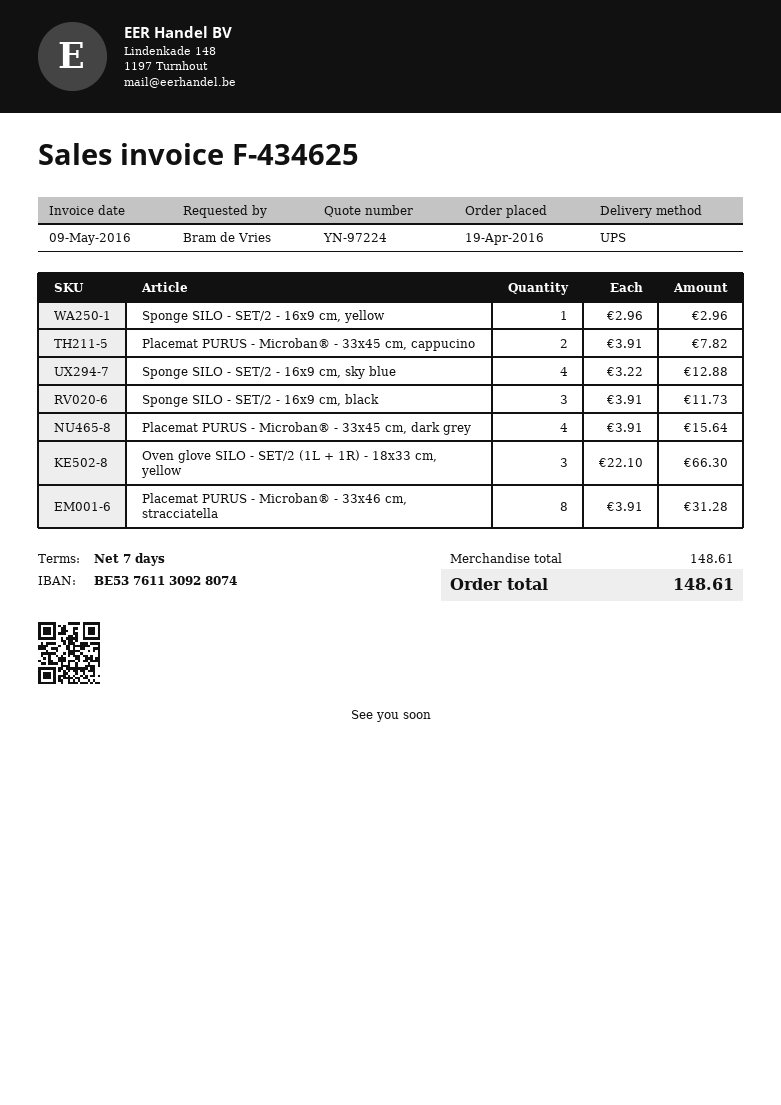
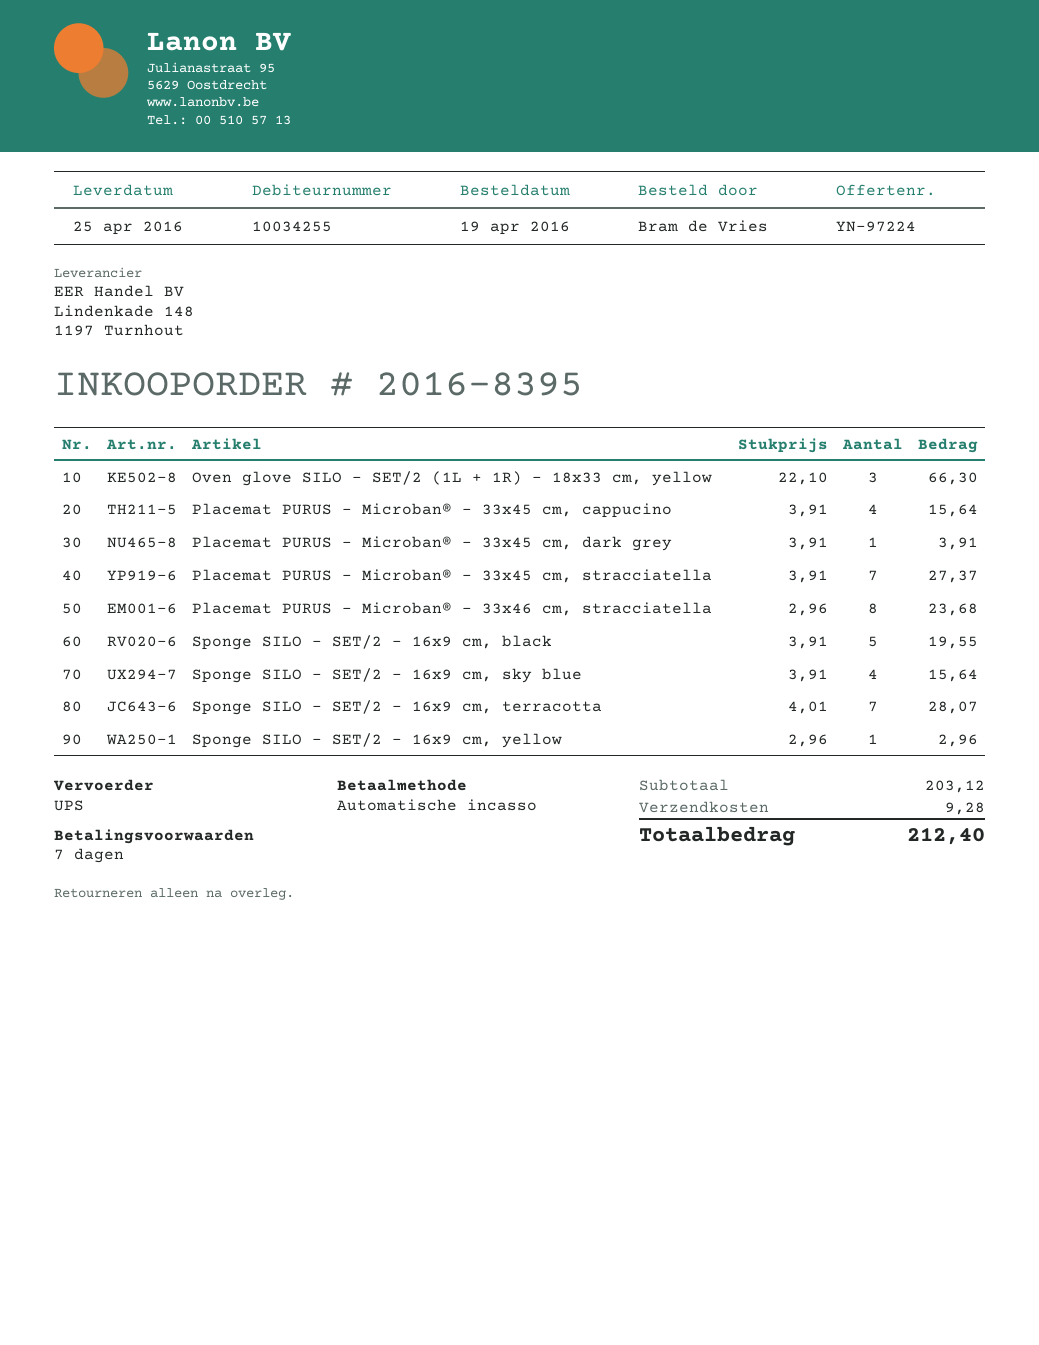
Placemat PURUS - Microban® - 33x45 cm, cappucino: 2 x 3.91 = 7.82 -> 4 x 3.91 = 15.64
Sponge SILO - SET/2 - 16x9 cm, sky blue: 4 x 3.22 = 12.88 -> 4 x 3.91 = 15.64
Sponge SILO - SET/2 - 16x9 cm, black: 3 x 3.91 = 11.73 -> 5 x 3.91 = 19.55
Placemat PURUS - Microban® - 33x45 cm, dark grey: 4 x 3.91 = 15.64 -> 1 x 3.91 = 3.91
Placemat PURUS - Microban® - 33x46 cm, stracciatella: 8 x 3.91 = 31.28 -> 8 x 2.96 = 23.68
Placemat PURUS - Microban® - 33x45 cm, stracciatella: none -> 7 x 3.91 = 27.37
Sponge SILO - SET/2 - 16x9 cm, terracotta: none -> 7 x 4.01 = 28.07
subtotal: 148.61 -> 203.12
shipping: none -> 9.28
total: 148.61 -> 212.40

